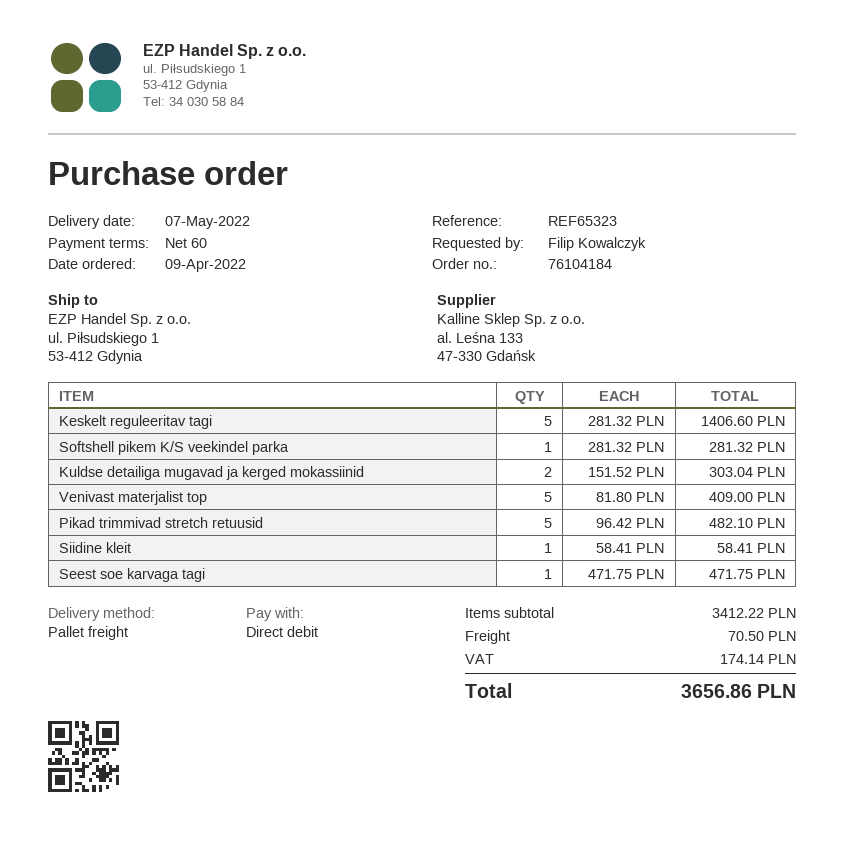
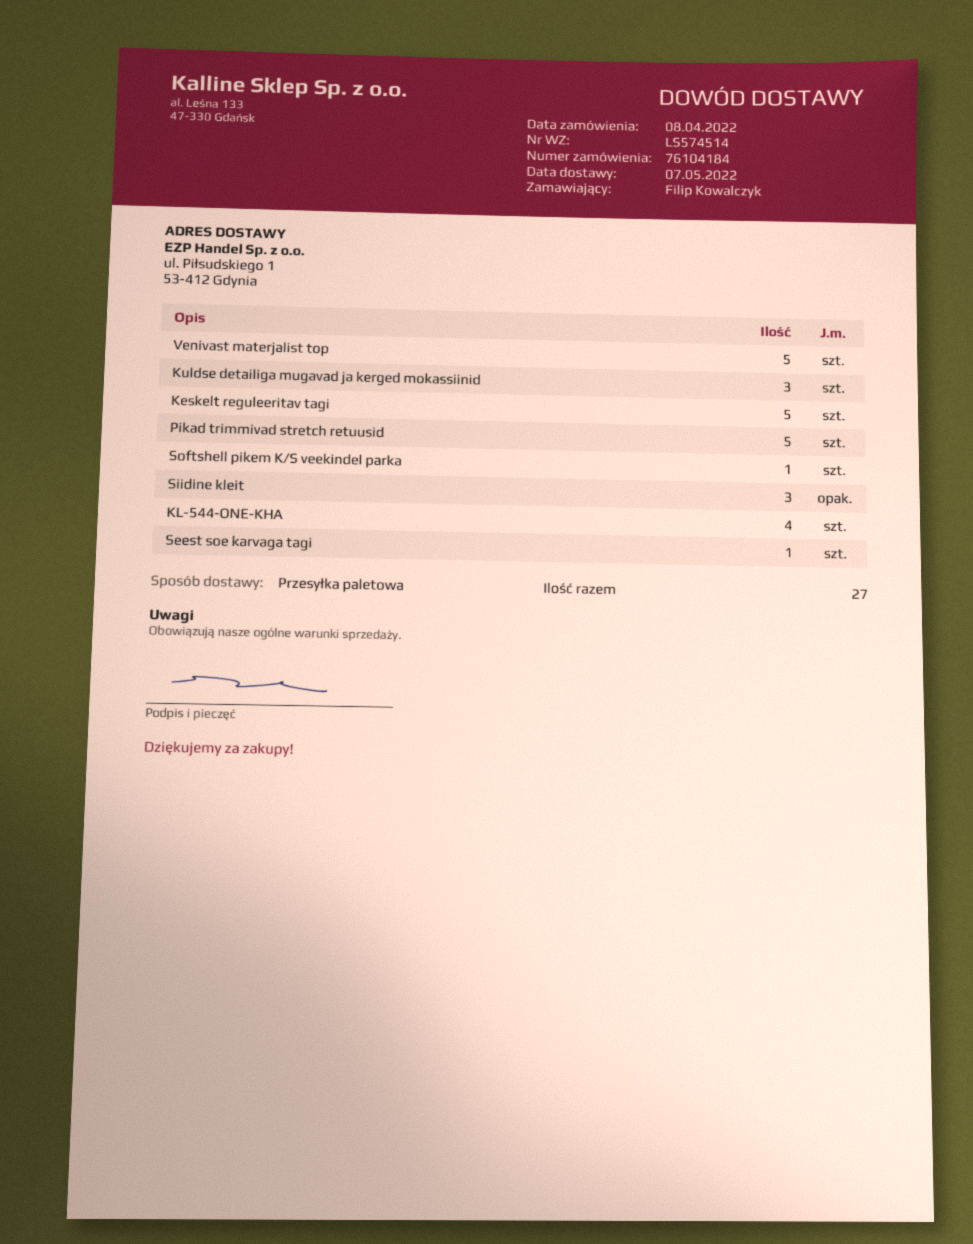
order date: 2022-04-09 -> 2022-04-08
Kuldse detailiga mugavad ja kerged mokassiinid: 2 -> 3
Siidine kleit: 1 -> 3
KL-544-ONE-KHA: none -> 4

